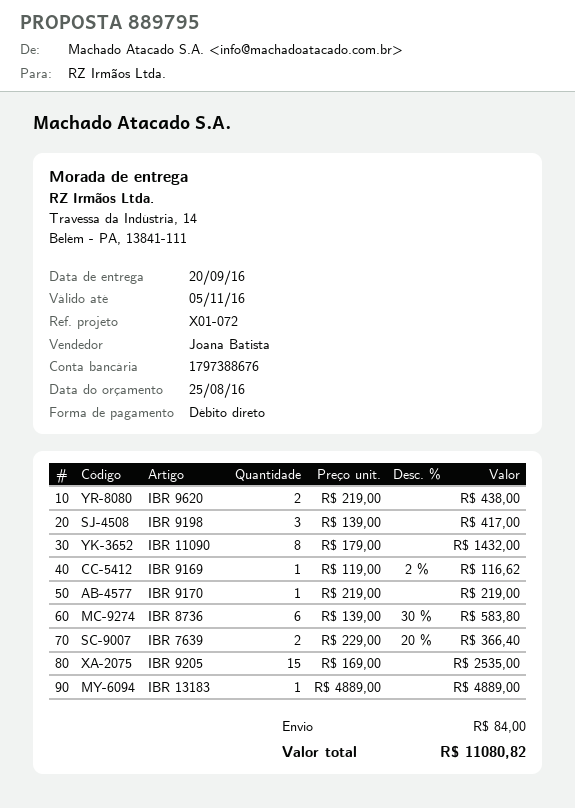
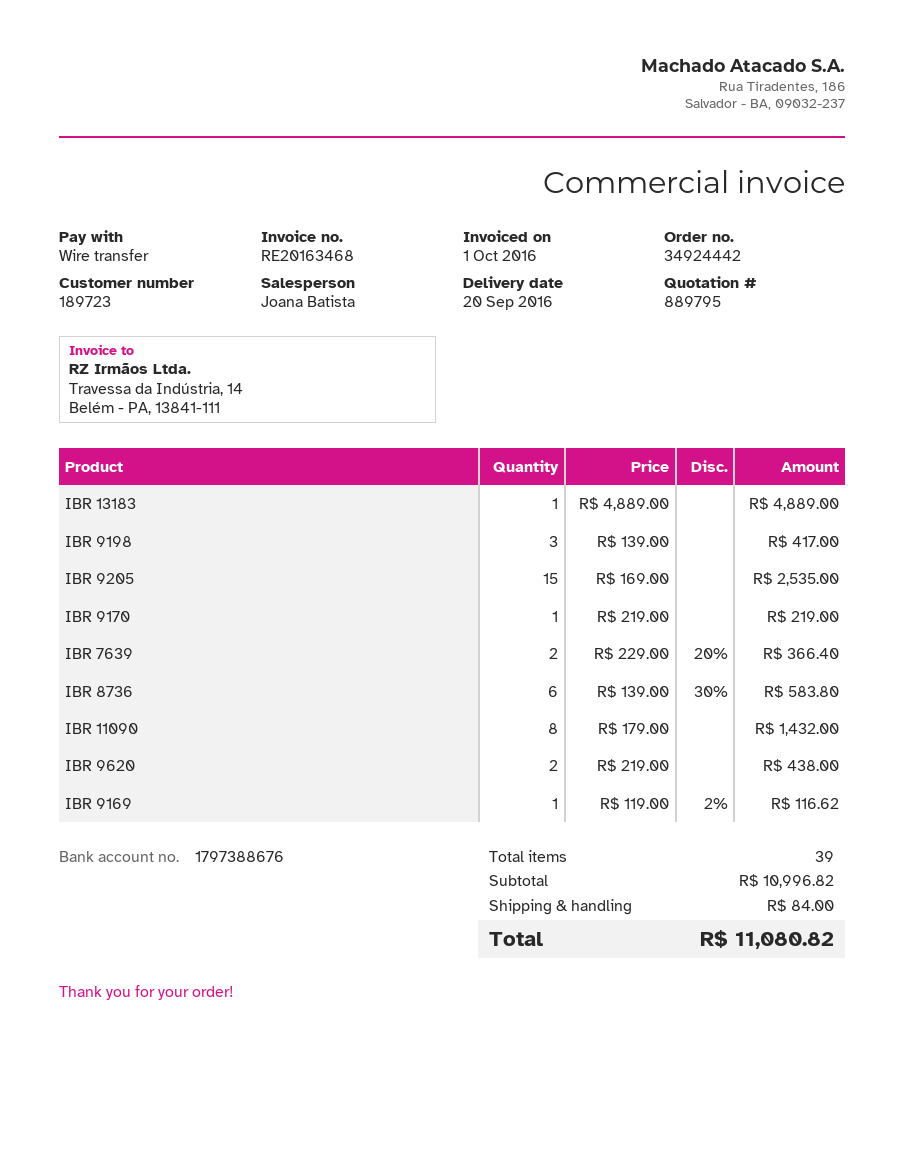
payment method: direct debit -> bank transfer

